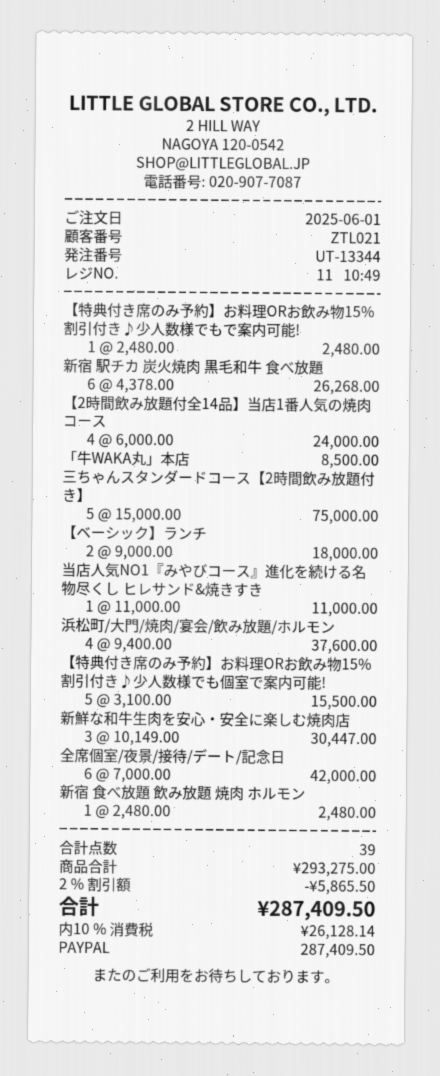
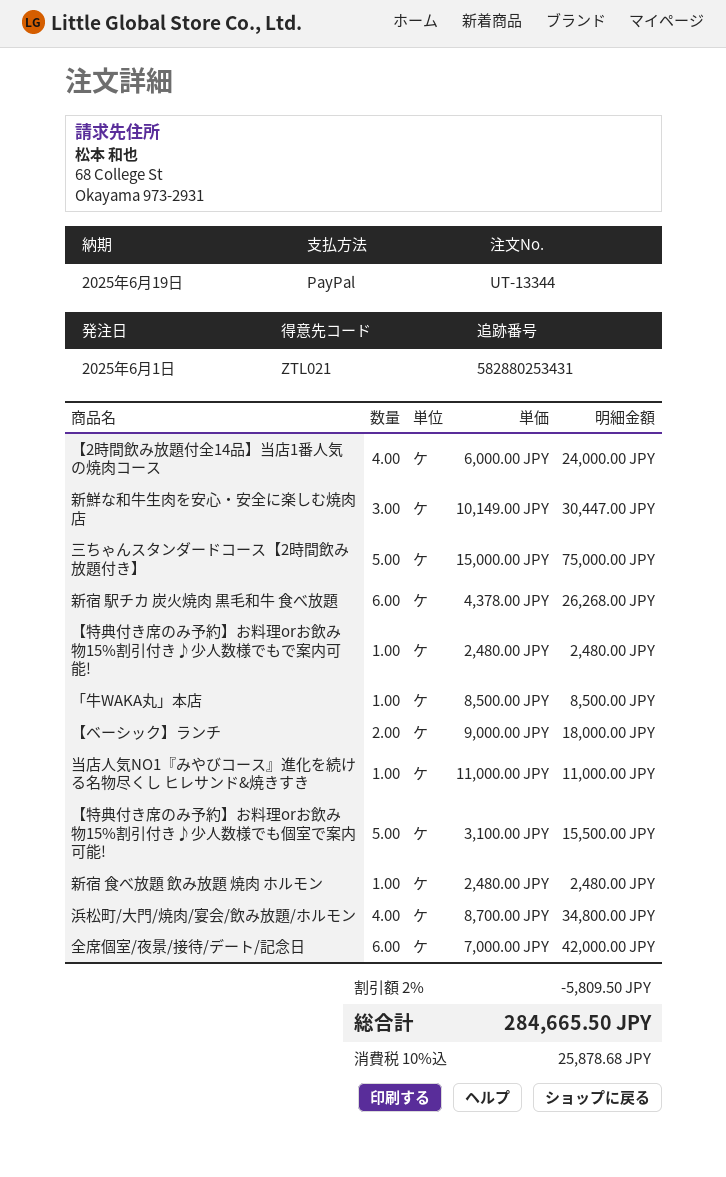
浜松町/大門/焼肉/宴会/飲み放題/ホルモン: 4 x 9400.00 = 37600.00 -> 4 x 8700.00 = 34800.00
discount: 2% = 5865.50 -> 2% = 5809.50
tax: 10% = 26128.14 -> 10% = 25878.68
total: 287409.50 -> 284665.50

